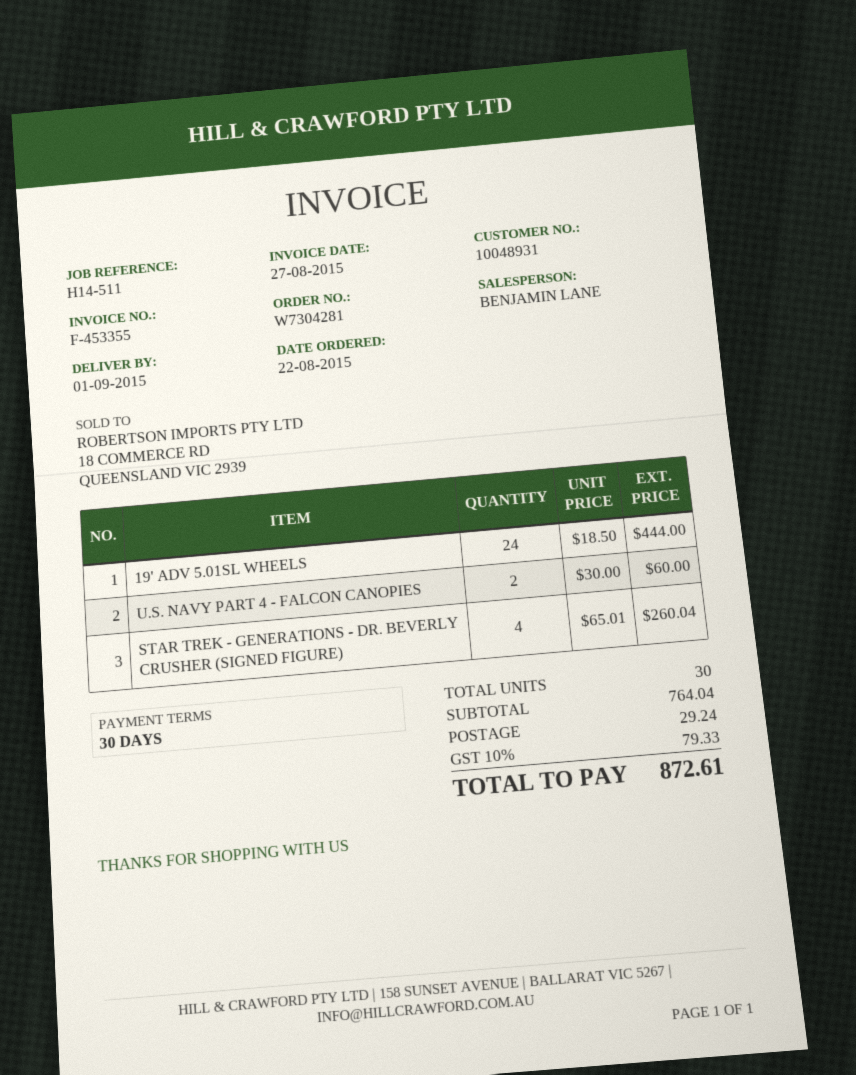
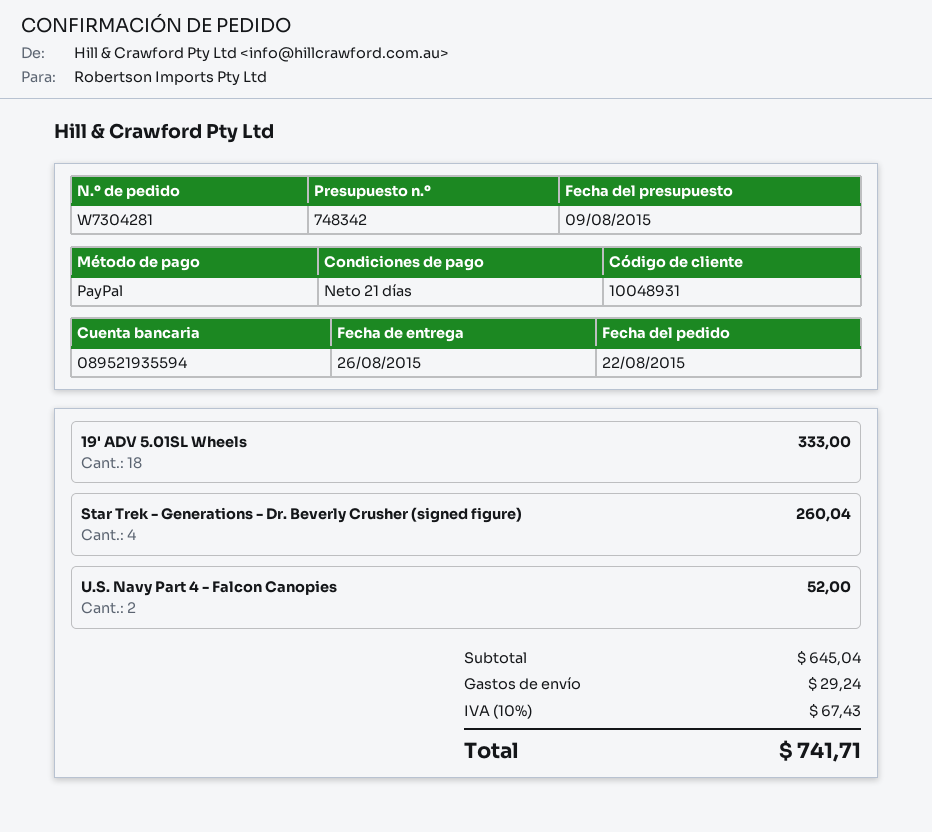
delivery date: 2015-09-01 -> 2015-08-26
payment terms: 30 days -> 21 days
19' ADV 5.01SL WHEELS: 24 for 444.00 -> 18 for 333.00
U.S. NAVY PART 4 - FALCON CANOPIES: 2 for 60.00 -> 2 for 52.00
subtotal: 764.04 -> 645.04
tax: 10% = 79.33 -> 10% = 67.43
total: 872.61 -> 741.71

